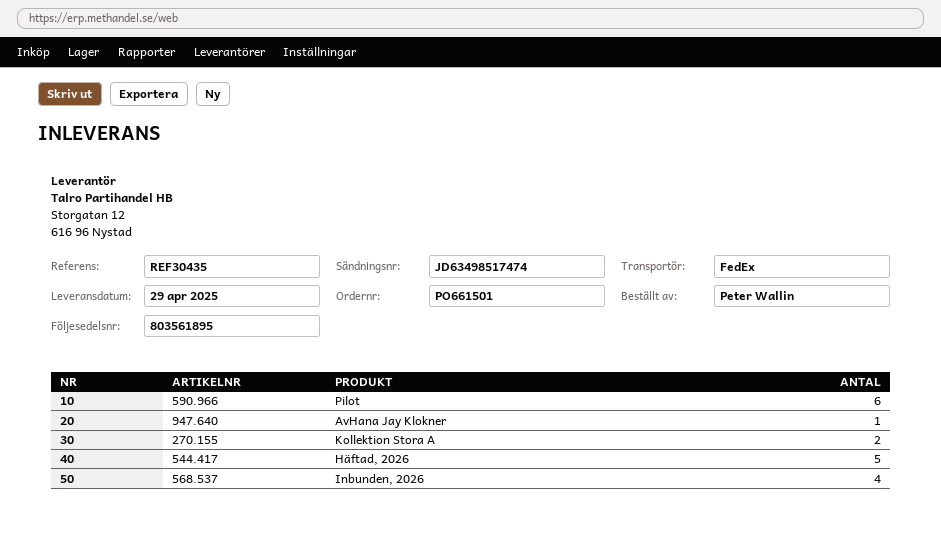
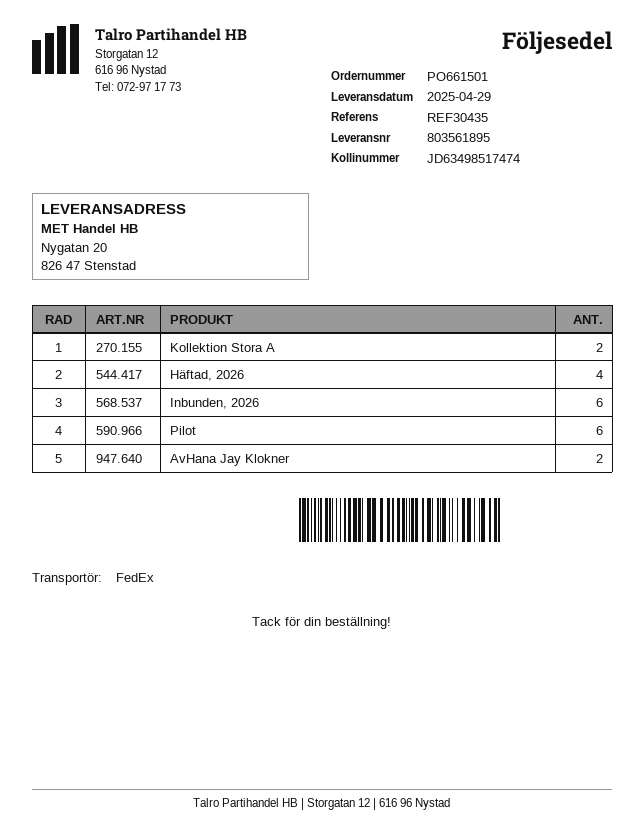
AvHana Jay Klokner: 1 -> 2
Häftad, 2026: 5 -> 4
Inbunden, 2026: 4 -> 6

